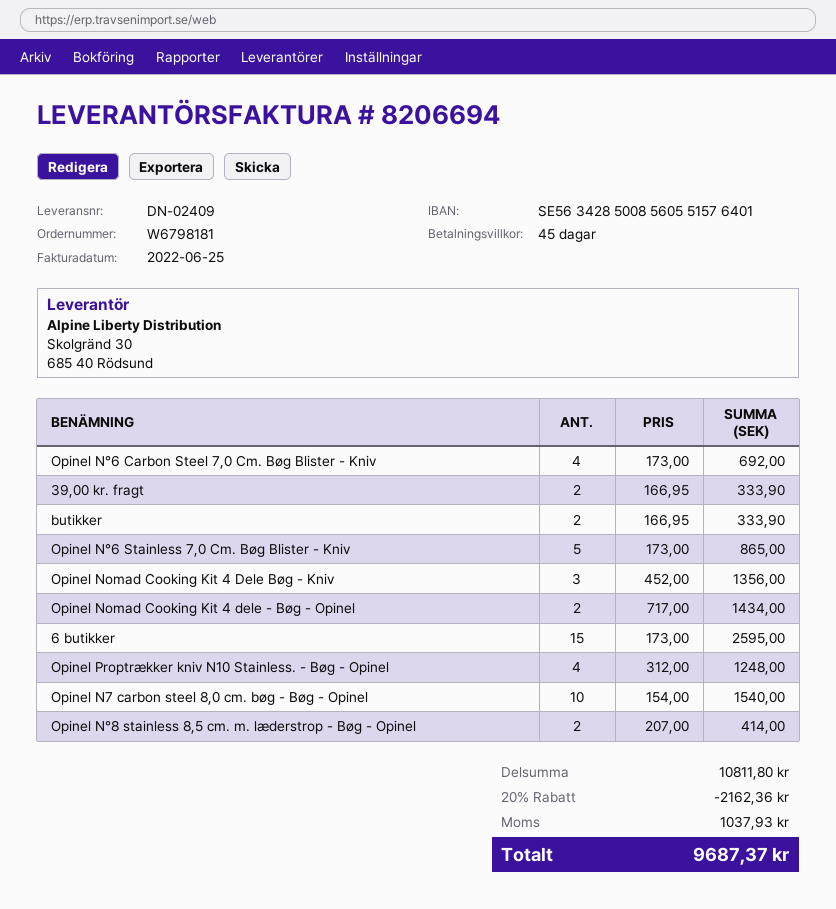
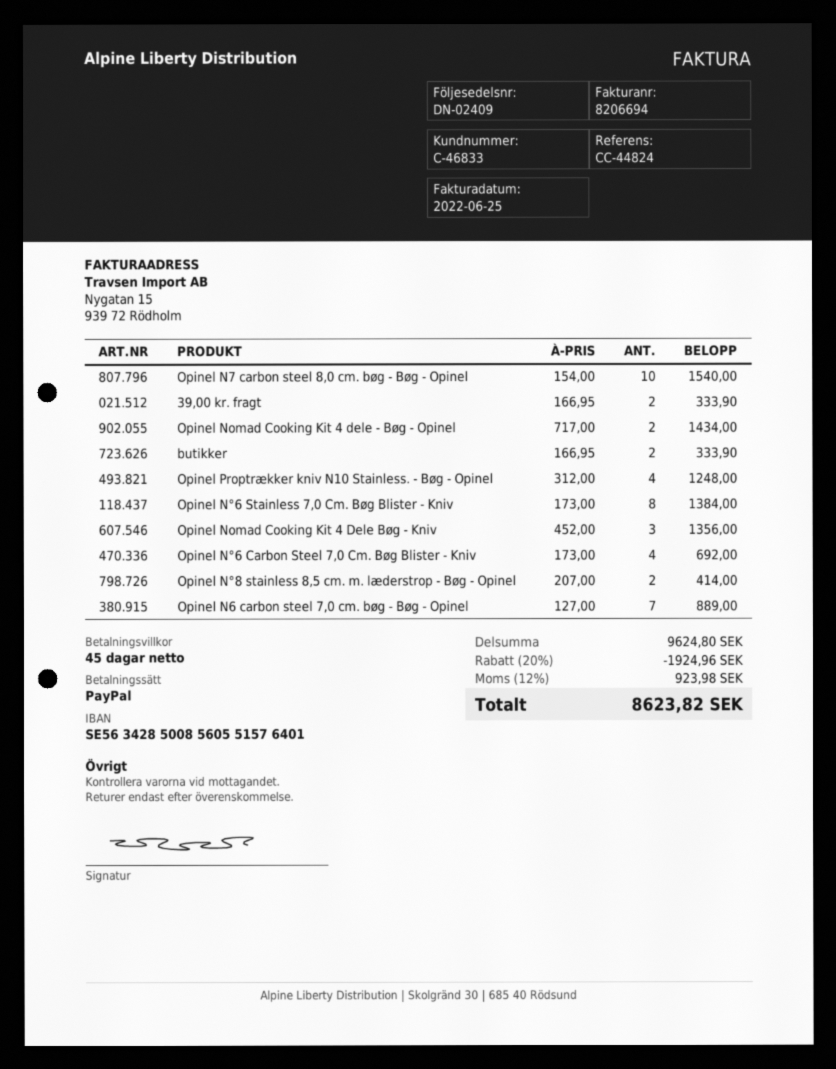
Opinel N°6 Stainless 7,0 Cm. Bøg Blister - Kniv: 5 x 173.00 = 865.00 -> 8 x 173.00 = 1384.00
6 butikker: 15 x 173.00 = 2595.00 -> none
Opinel N6 carbon steel 7,0 cm. bøg - Bøg - Opinel: none -> 7 x 127.00 = 889.00
subtotal: 10811.80 -> 9624.80
discount: 20% = 2162.36 -> 20% = 1924.96
tax: 1037.93 -> 923.98
total: 9687.37 -> 8623.82

